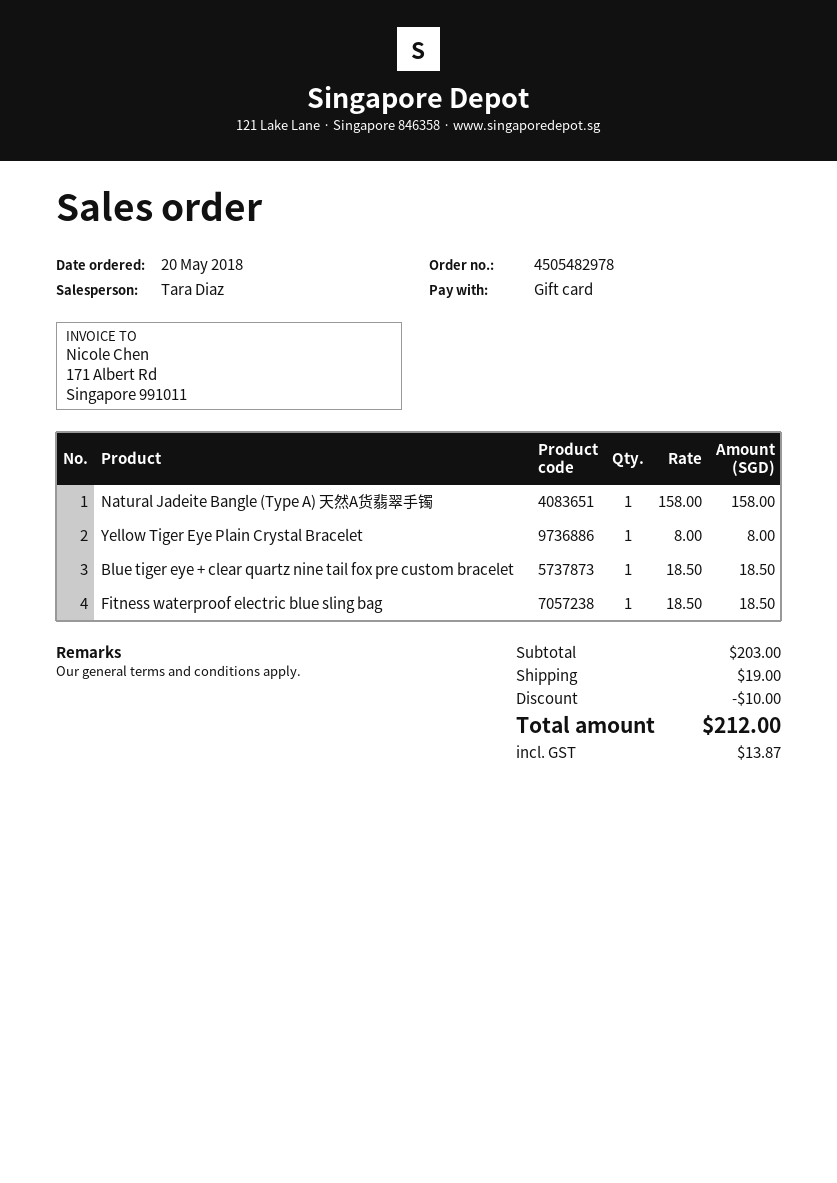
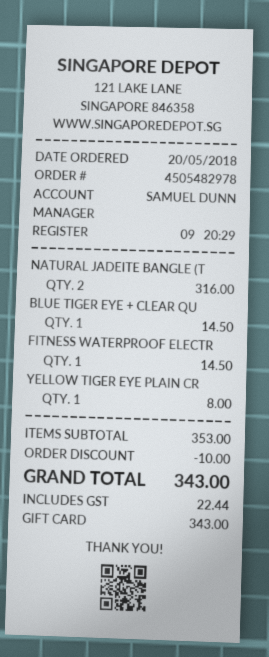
sales rep: Tara Diaz -> SAMUEL DUNN
Natural Jadeite Bangle (Type A) 天然A货翡翠手镯: 1 for 158.00 -> 2 for 316.00
Blue tiger eye + clear quartz nine tail fox pre custom bracelet: 1 for 18.50 -> 1 for 14.50
Fitness waterproof electric blue sling bag: 1 for 18.50 -> 1 for 14.50
subtotal: 203.00 -> 353.00
shipping: 19.00 -> none
tax: 13.87 -> 22.44
total: 212.00 -> 343.00

